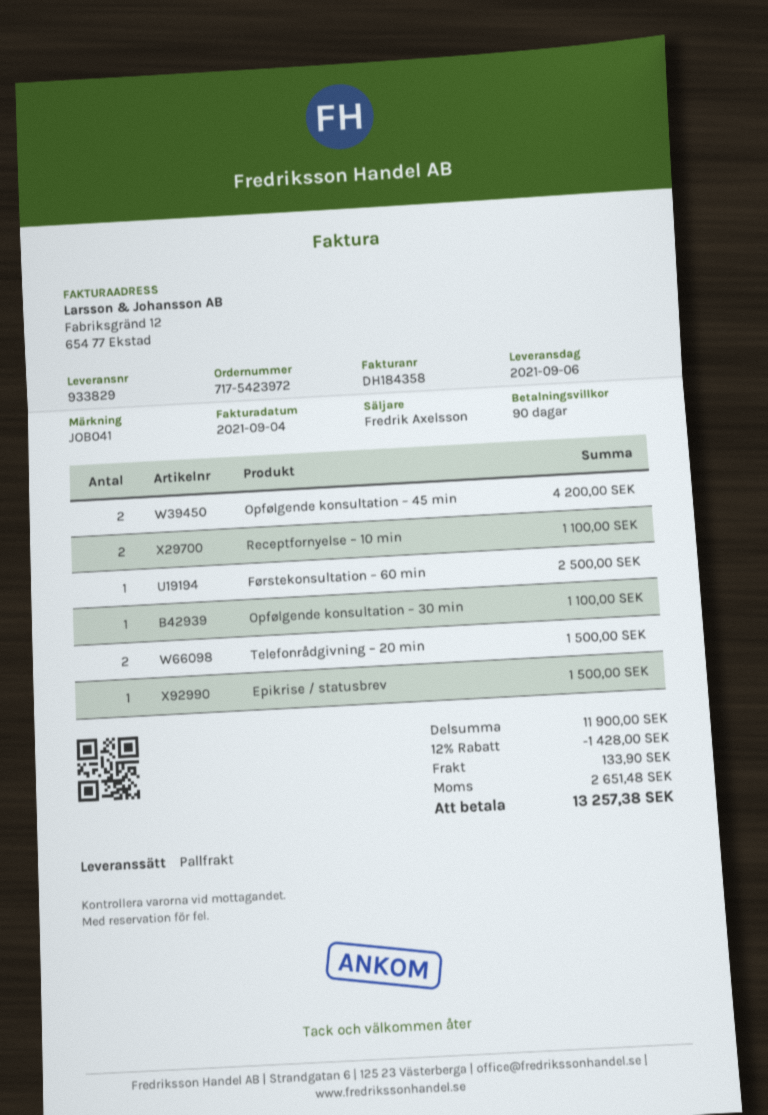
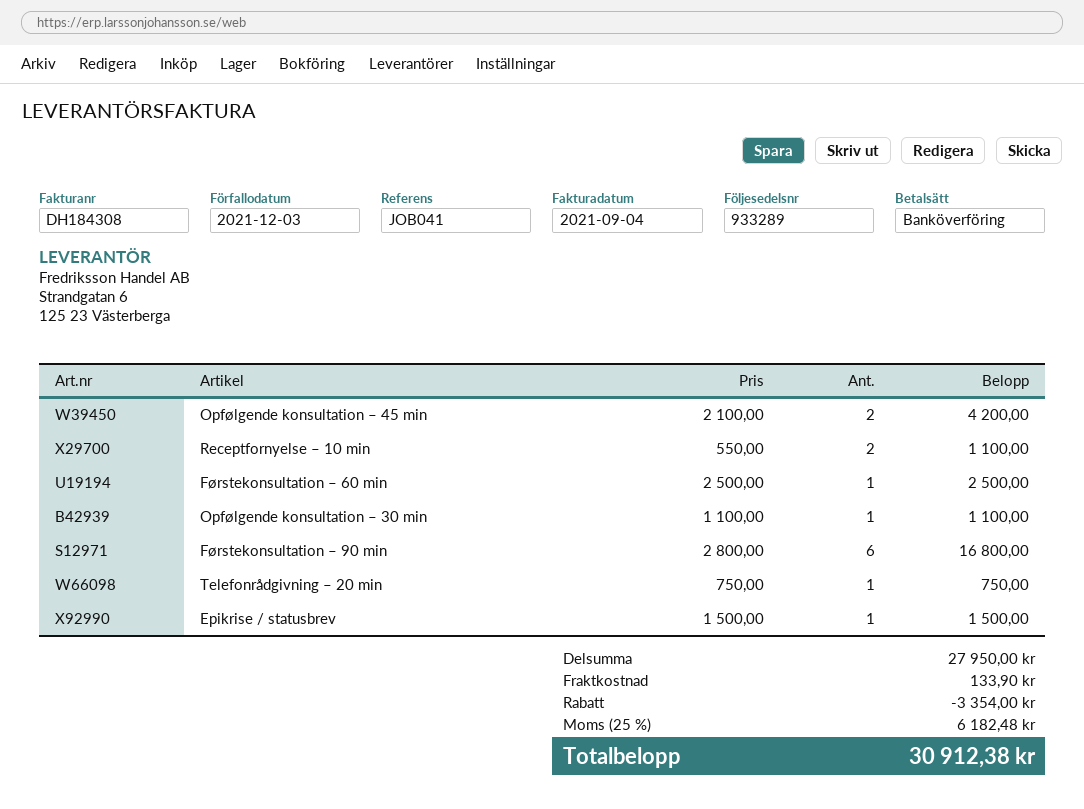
delivery note number: 933829 -> 933289
invoice number: DH184358 -> DH184308
Telefonrådgivning – 20 min: 2 for 1500.00 -> 1 for 750.00
Førstekonsultation – 90 min: none -> 6 for 16800.00
subtotal: 11900.00 -> 27950.00
discount: 1428.00 -> 3354.00
tax: 2651.48 -> 6182.48
total: 13257.38 -> 30912.38

